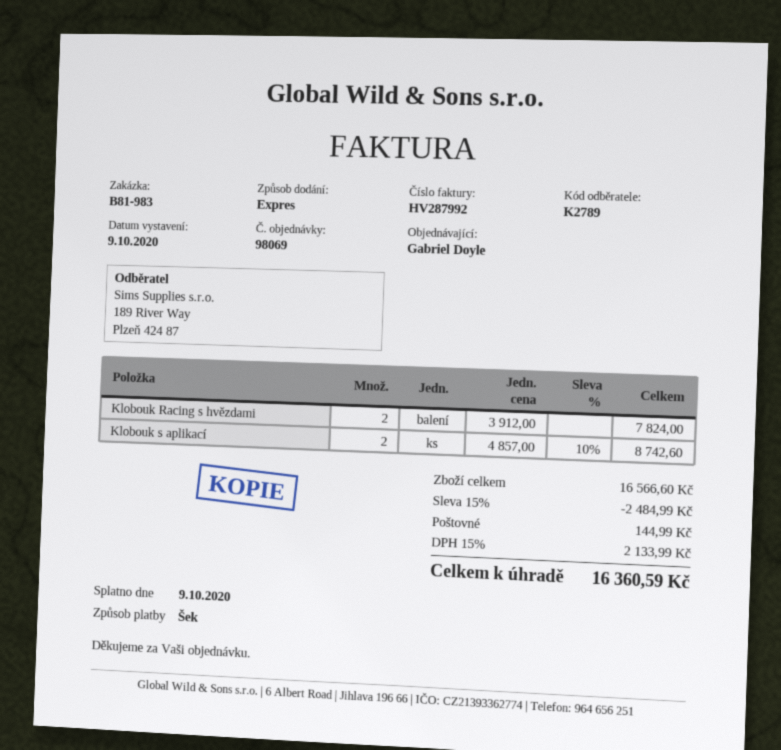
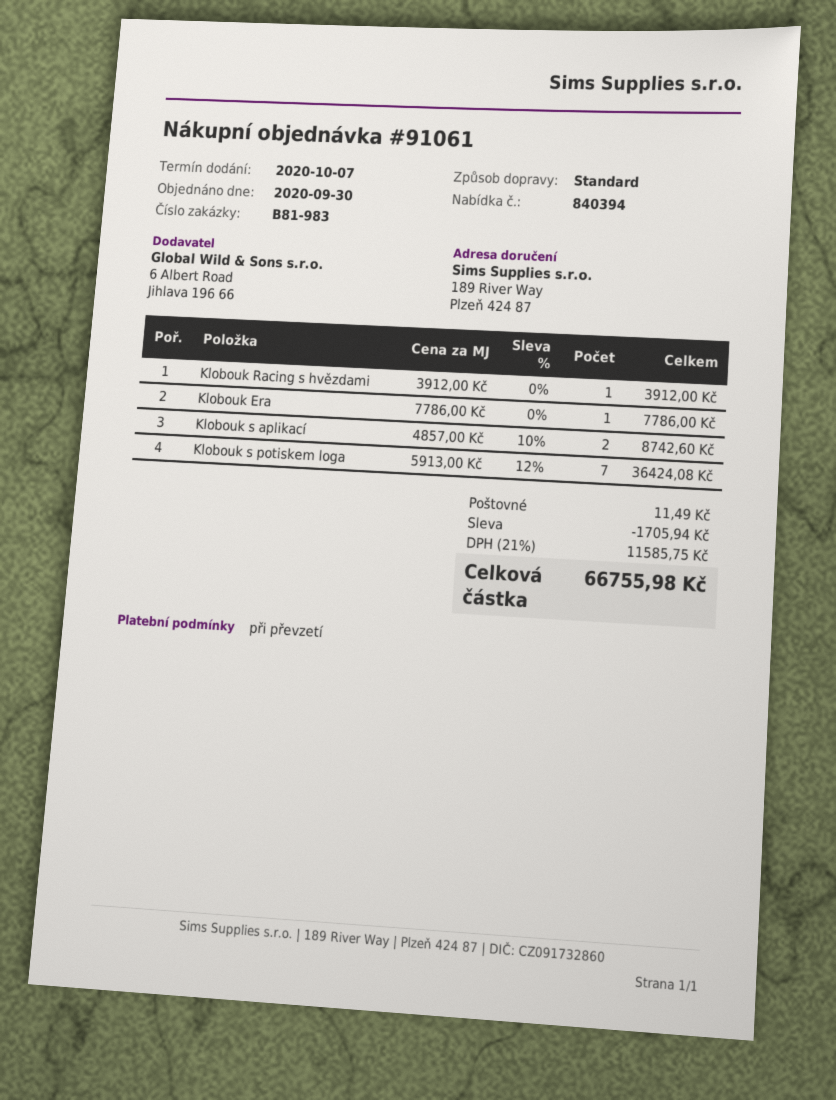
order number: 98069 -> 91061
shipping method: express -> standard
Klobouk Racing s hvězdami: 2 x 3912.00 = 7824.00 -> 1 x 3912.00 = 3912.00
Klobouk Era: none -> 1 x 7786.00 = 7786.00
Klobouk s potiskem loga: none -> 7 x 5913.00 - 12% = 36424.08
discount: 2484.99 -> 1705.94
shipping: 144.99 -> 11.49
tax: 15% = 2133.99 -> 21% = 11585.75
total: 16360.59 -> 66755.98

